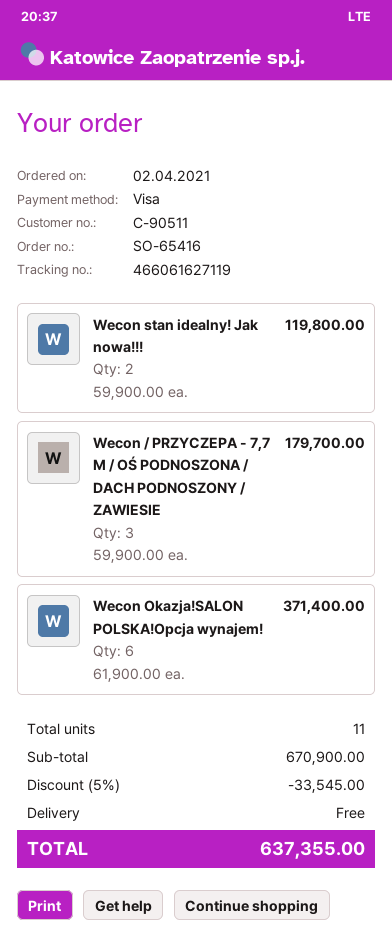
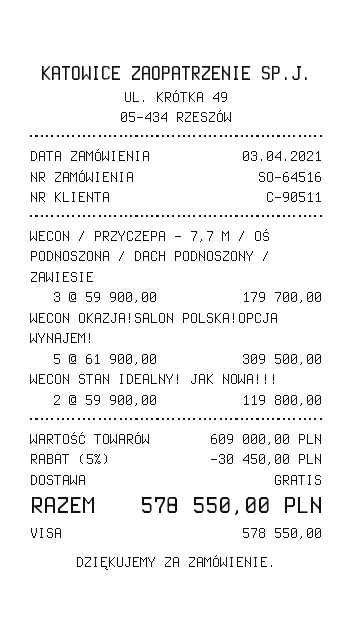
order number: SO-65416 -> SO-64516
order date: 2021-04-02 -> 2021-04-03
Wecon Okazja!SALON POLSKA!Opcja wynajem!: 6 x 61900.00 = 371400.00 -> 5 x 61900.00 = 309500.00
subtotal: 670900.00 -> 609000.00
discount: 5% = 33545.00 -> 5% = 30450.00
total: 637355.00 -> 578550.00

